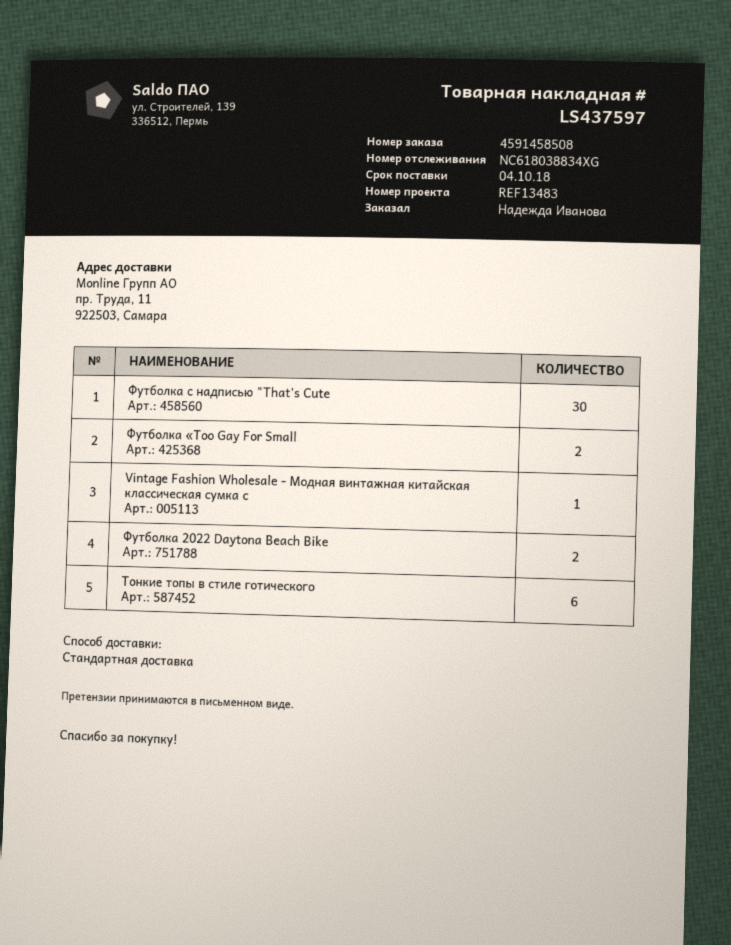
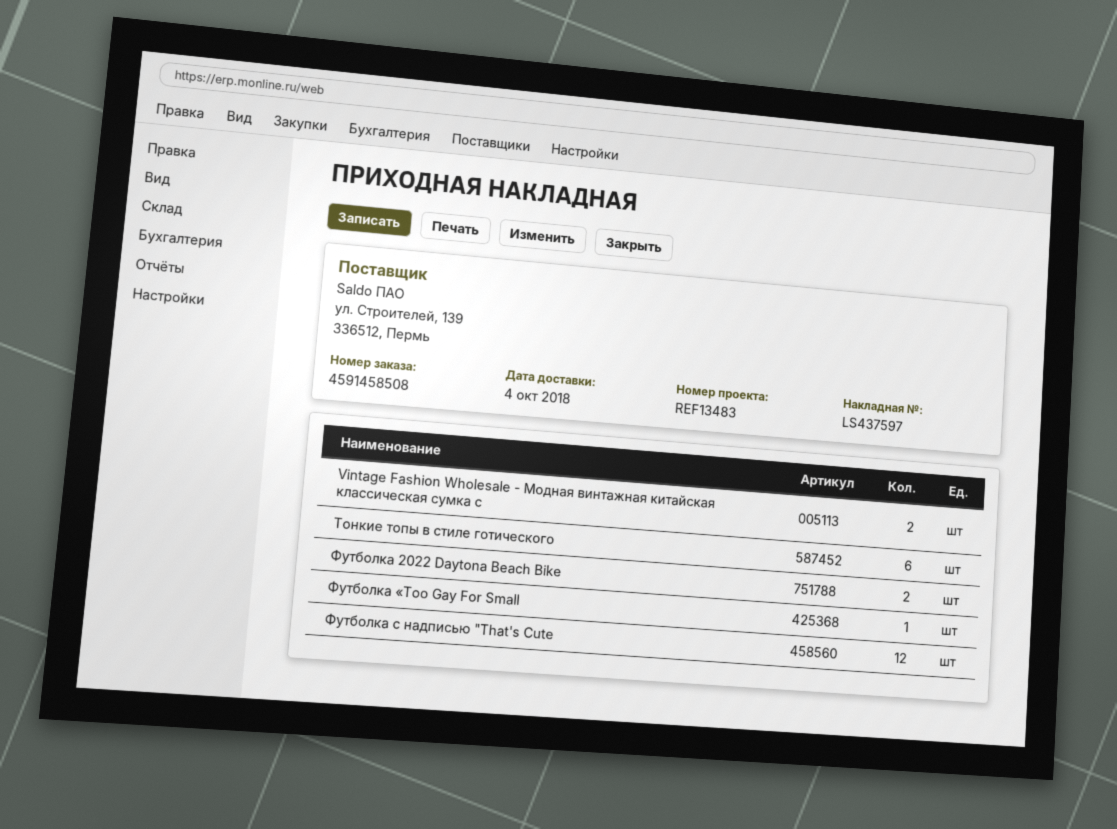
Футболка с надписью "That's Cute: 30 -> 12
Футболка «Too Gay For Small: 2 -> 1
Vintage Fashion Wholesale - Модная винтажная китайская классическая сумка с: 1 -> 2

